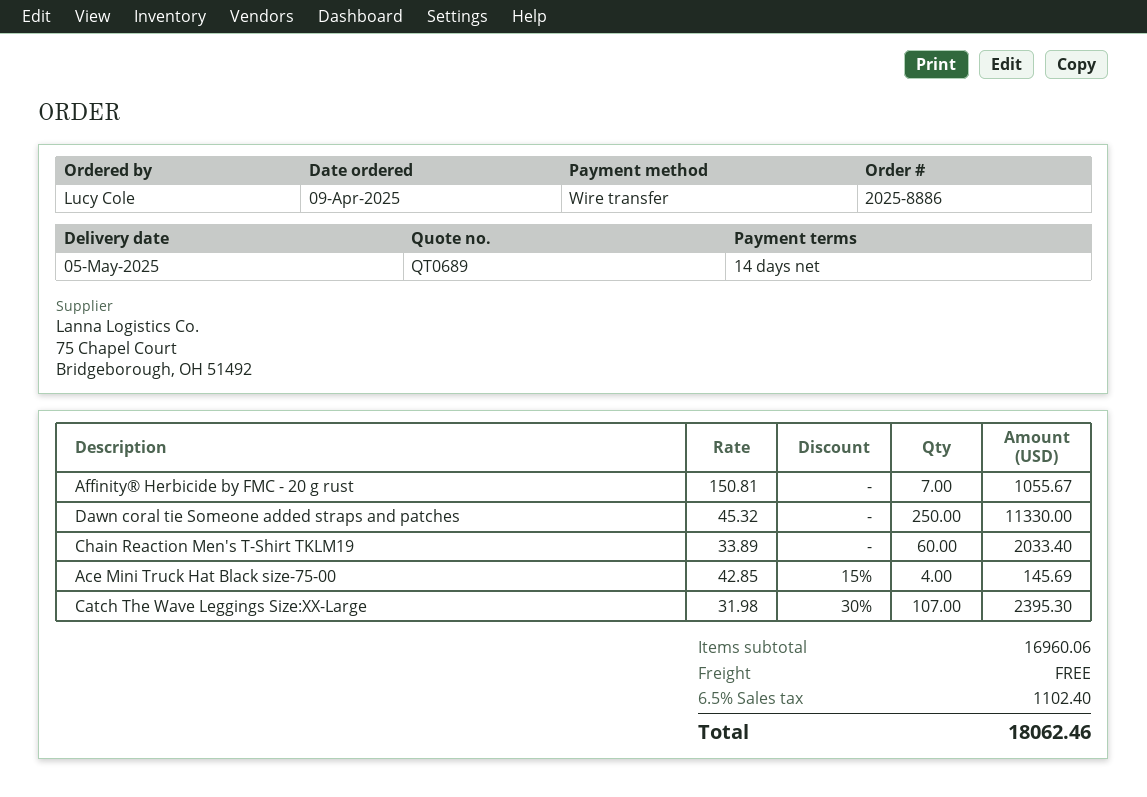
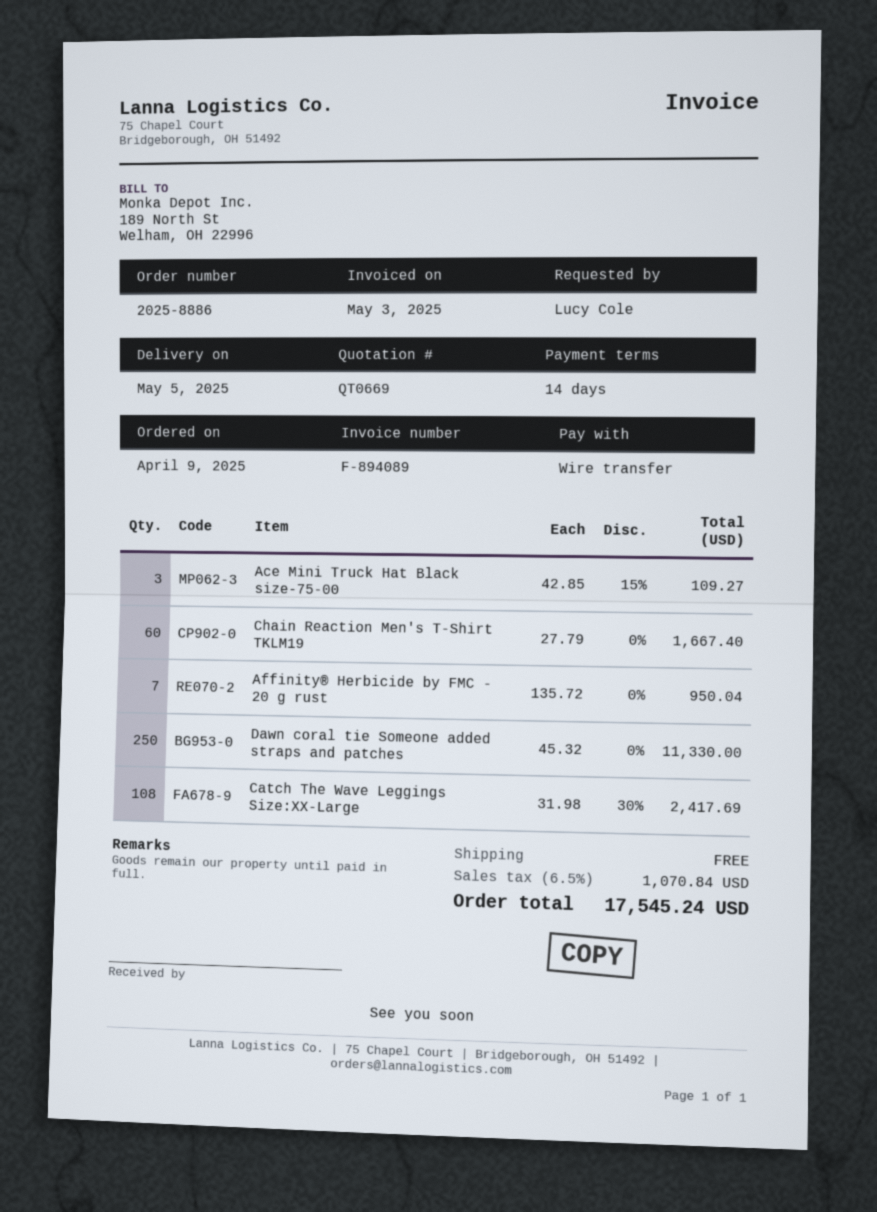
quote number: QT0689 -> QT0669
Affinity® Herbicide by FMC - 20 g rust: 7 x 150.81 = 1055.67 -> 7 x 135.72 = 950.04
Chain Reaction Men's T-Shirt TKLM19: 60 x 33.89 = 2033.40 -> 60 x 27.79 = 1667.40
Ace Mini Truck Hat Black size-75-00: 4 x 42.85 - 15% = 145.69 -> 3 x 42.85 - 15% = 109.27
Catch The Wave Leggings Size:XX-Large: 107 x 31.98 - 30% = 2395.30 -> 108 x 31.98 - 30% = 2417.69
tax: 6.5% = 1102.40 -> 6.5% = 1070.84
total: 18062.46 -> 17545.24

